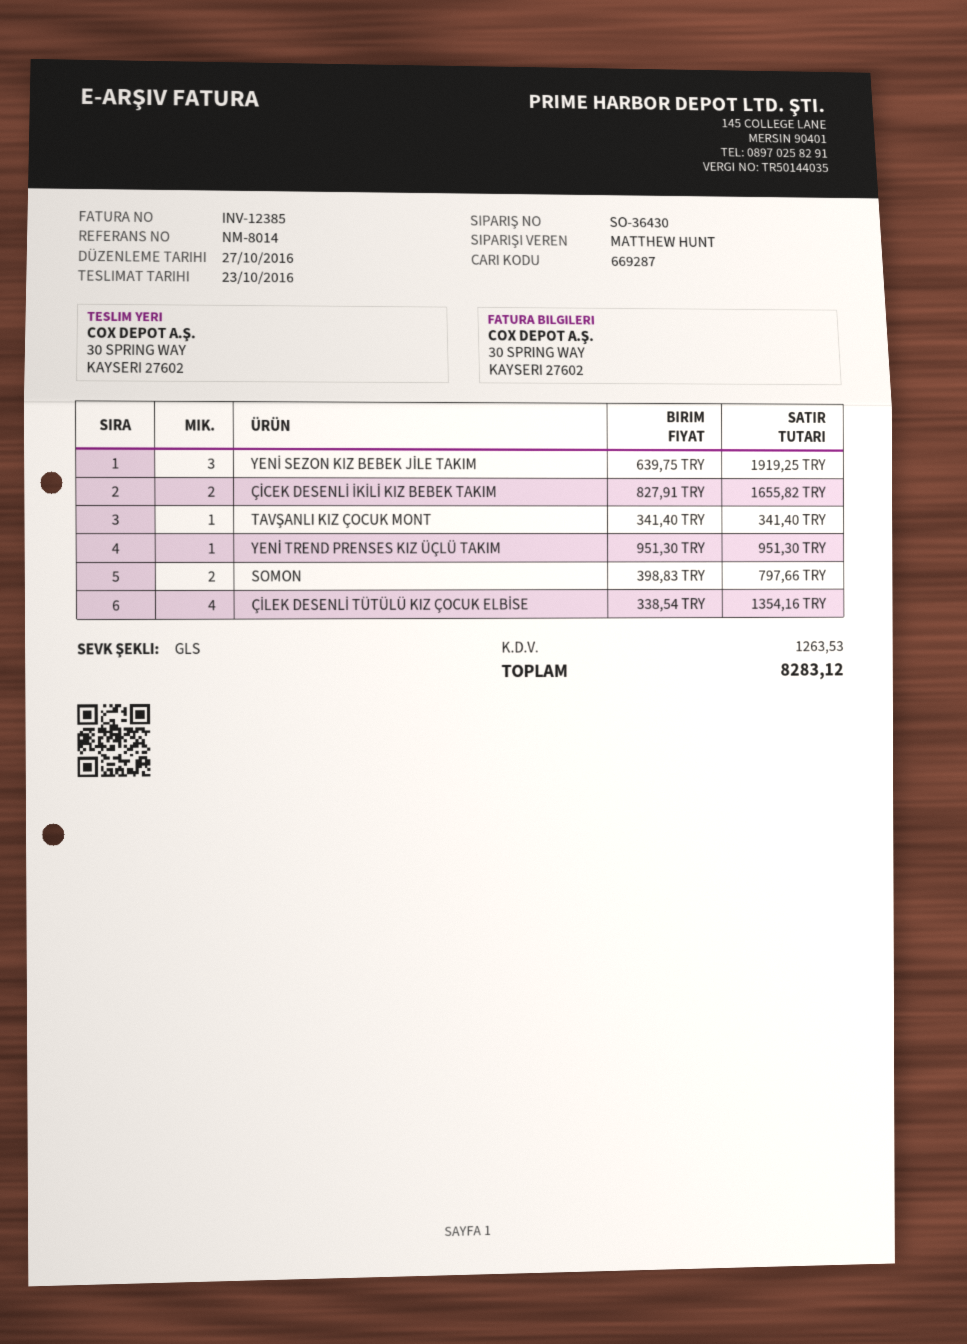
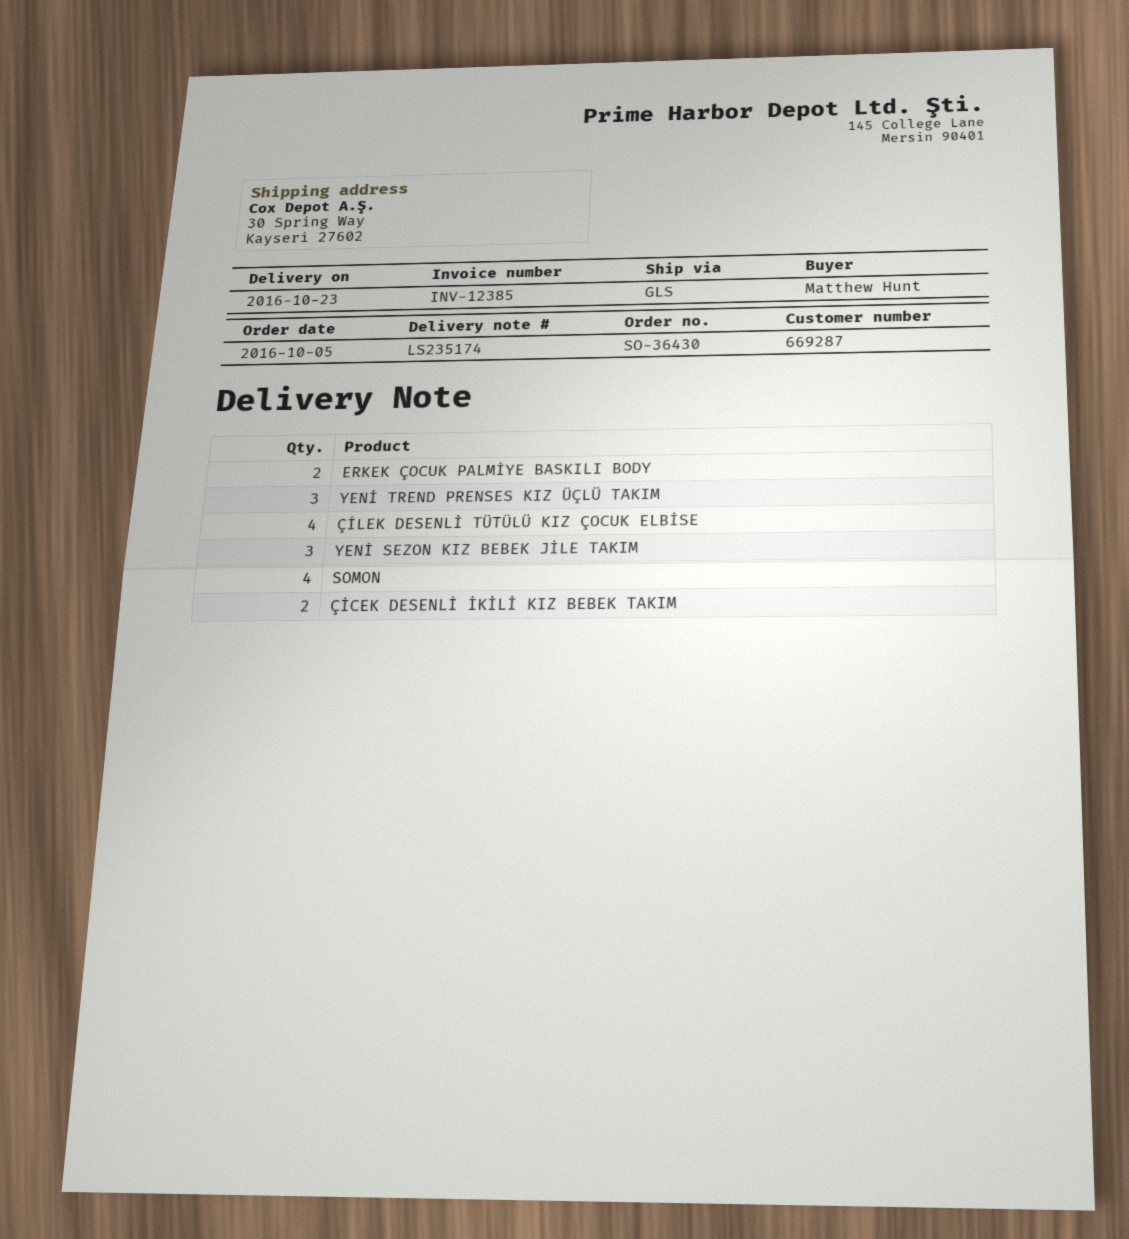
TAVŞANLI KIZ ÇOCUK MONT: 1 -> none
YENİ TREND PRENSES KIZ ÜÇLÜ TAKIM: 1 -> 3
SOMON: 2 -> 4
ERKEK ÇOCUK PALMİYE BASKILI BODY: none -> 2

